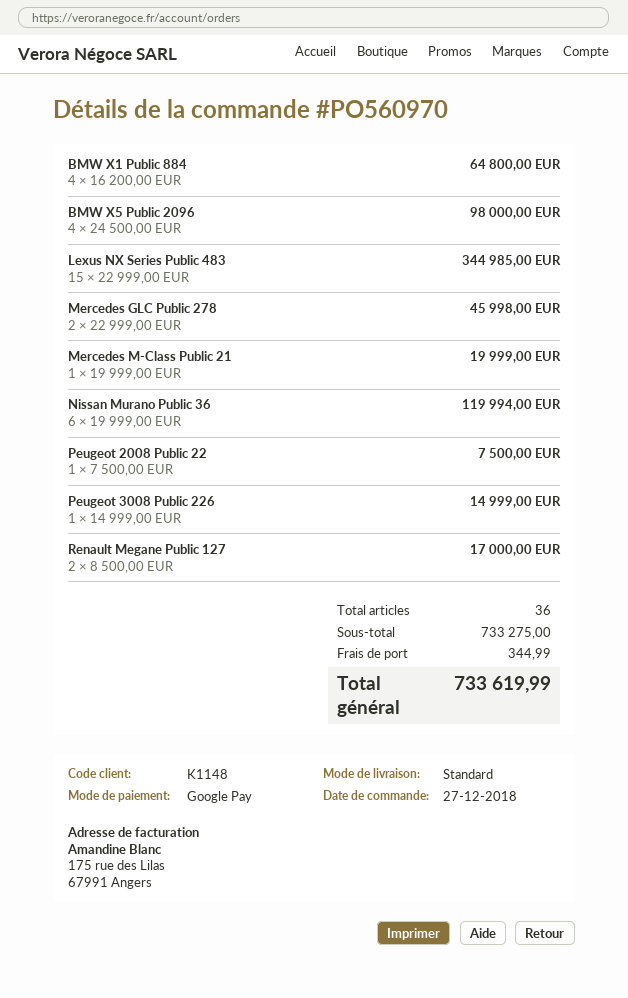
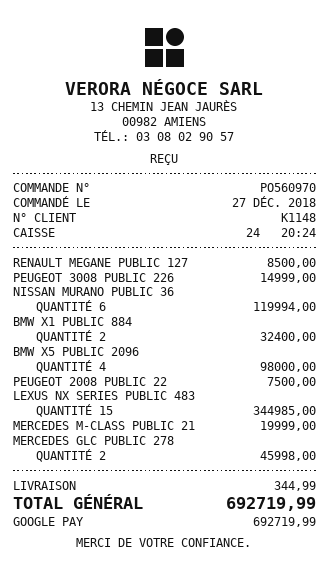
BMW X1 Public 884: 4 for 64800.00 -> 2 for 32400.00
Renault Megane Public 127: 2 for 17000.00 -> 1 for 8500.00
total: 733619.99 -> 692719.99

